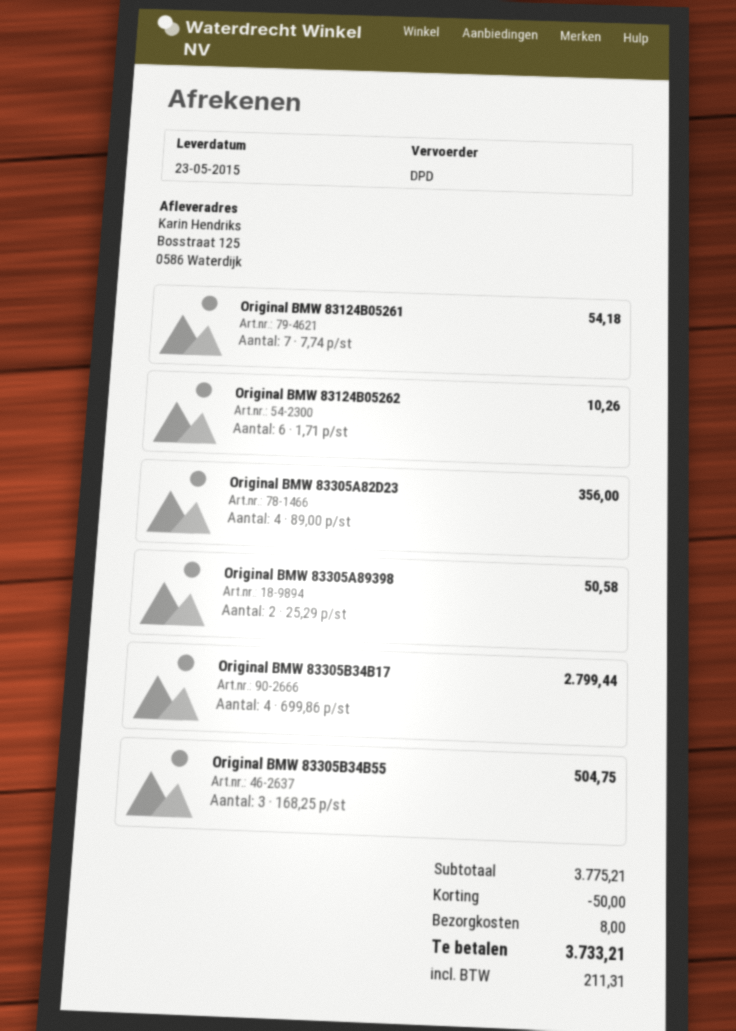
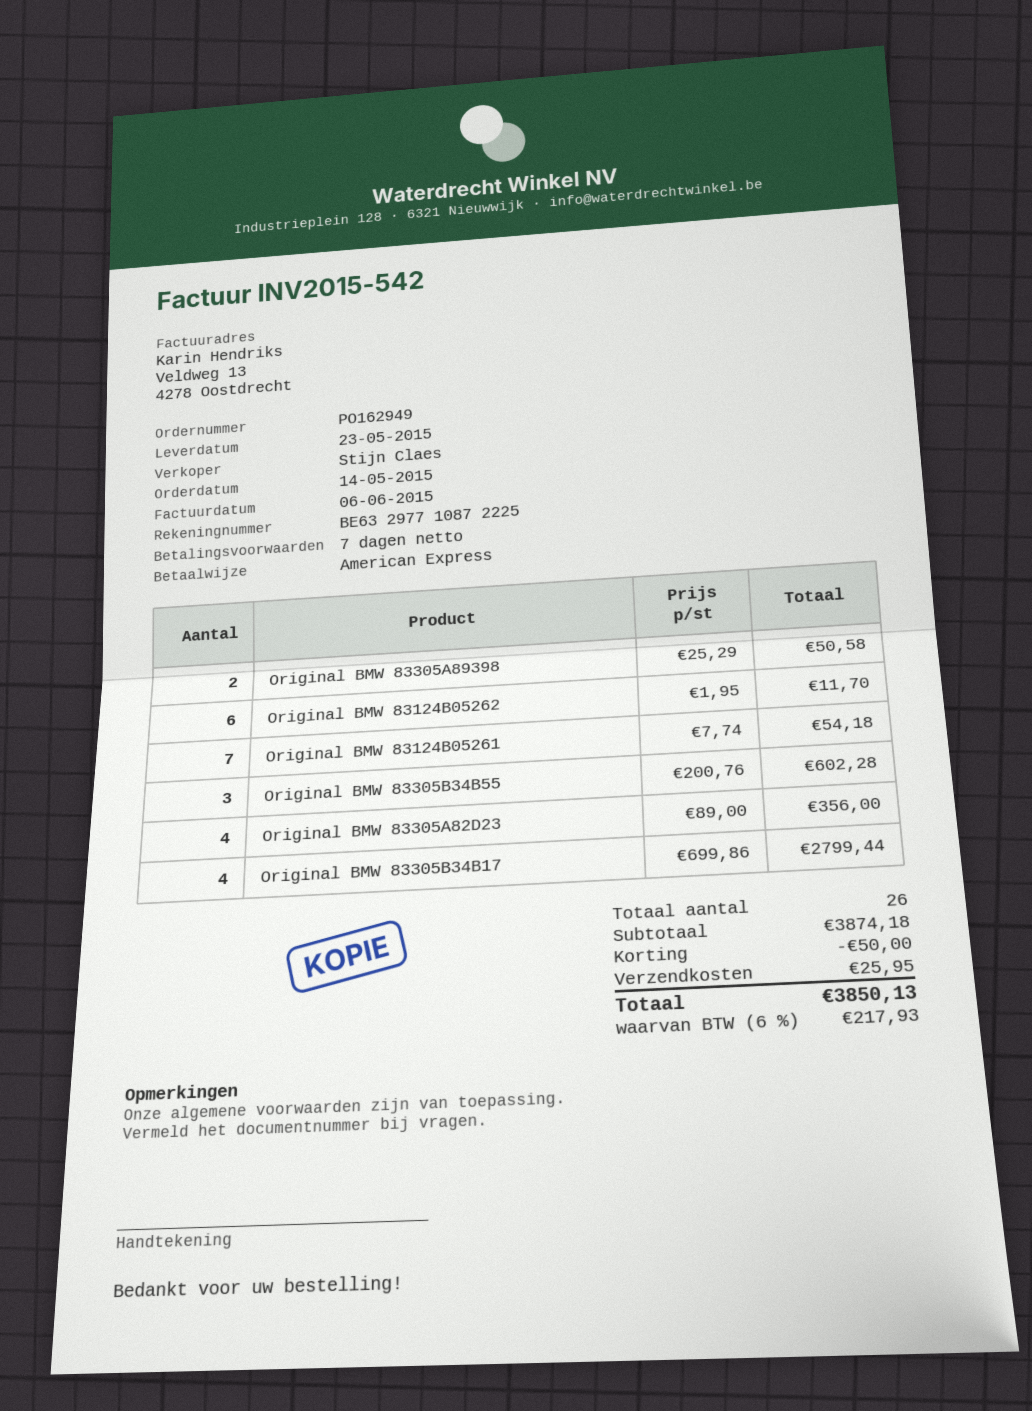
Original BMW 83124B05262: 6 x 1.71 = 10.26 -> 6 x 1.95 = 11.70
Original BMW 83305B34B55: 3 x 168.25 = 504.75 -> 3 x 200.76 = 602.28
subtotal: 3775.21 -> 3874.18
shipping: 8.00 -> 25.95
tax: 211.31 -> 217.93
total: 3733.21 -> 3850.13

